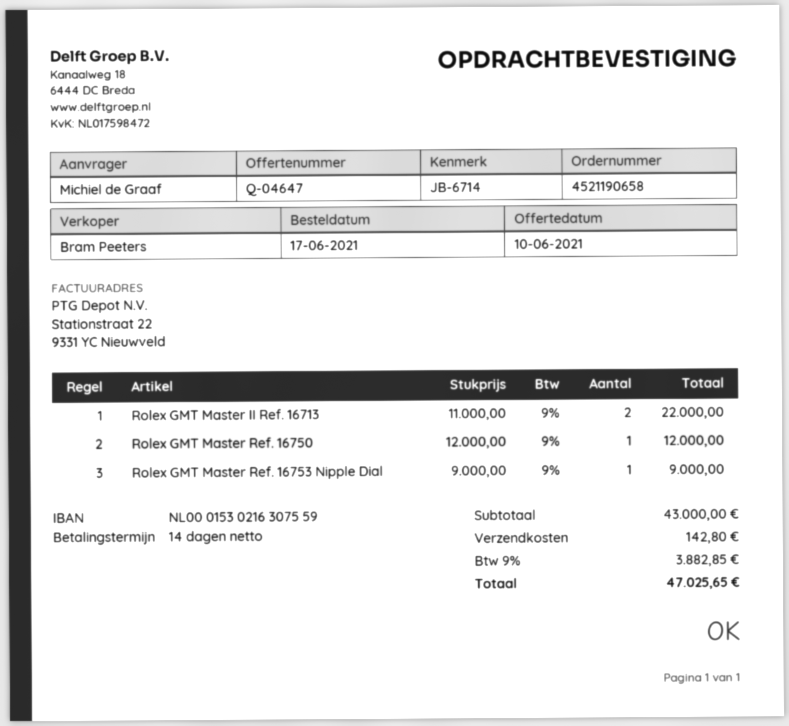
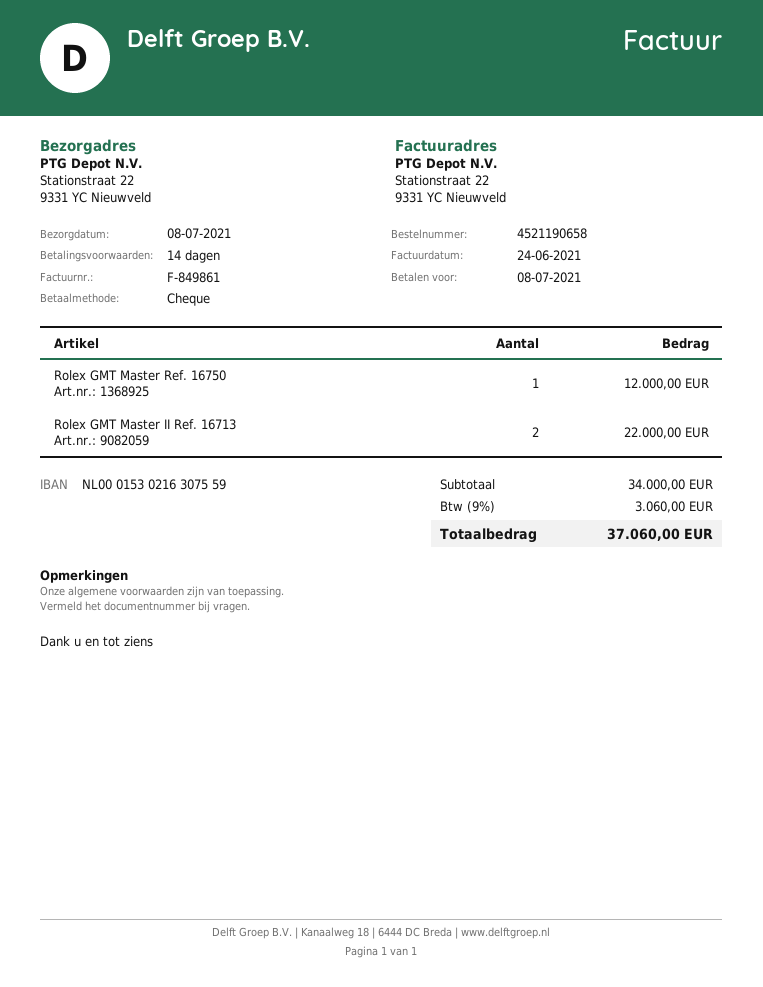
Rolex GMT Master Ref. 16753 Nipple Dial: 1 for 9000.00 -> none
subtotal: 43000.00 -> 34000.00
shipping: 142.80 -> none
tax: 9% = 3882.85 -> 9% = 3060.00
total: 47025.65 -> 37060.00

